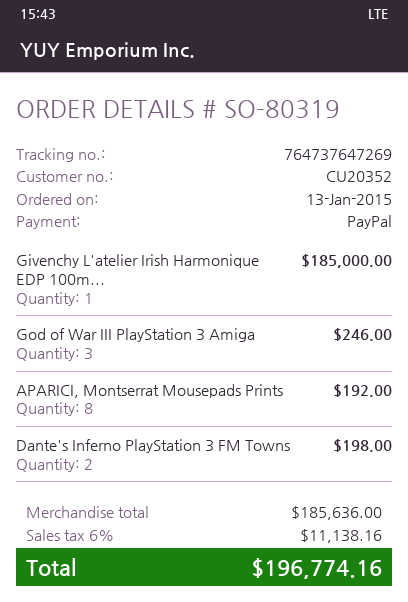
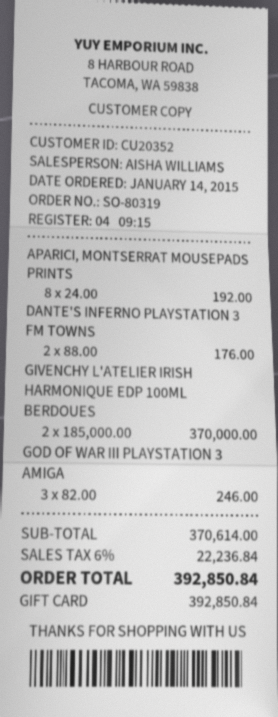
order date: 2015-01-13 -> 2015-01-14
payment method: PayPal -> gift card
Givenchy L'atelier Irish Harmonique EDP 100m...: 1 for 185000.00 -> 2 for 370000.00
Dante's Inferno PlayStation 3 FM Towns: 2 for 198.00 -> 2 for 176.00
subtotal: 185636.00 -> 370614.00
tax: 6% = 11138.16 -> 6% = 22236.84
total: 196774.16 -> 392850.84

